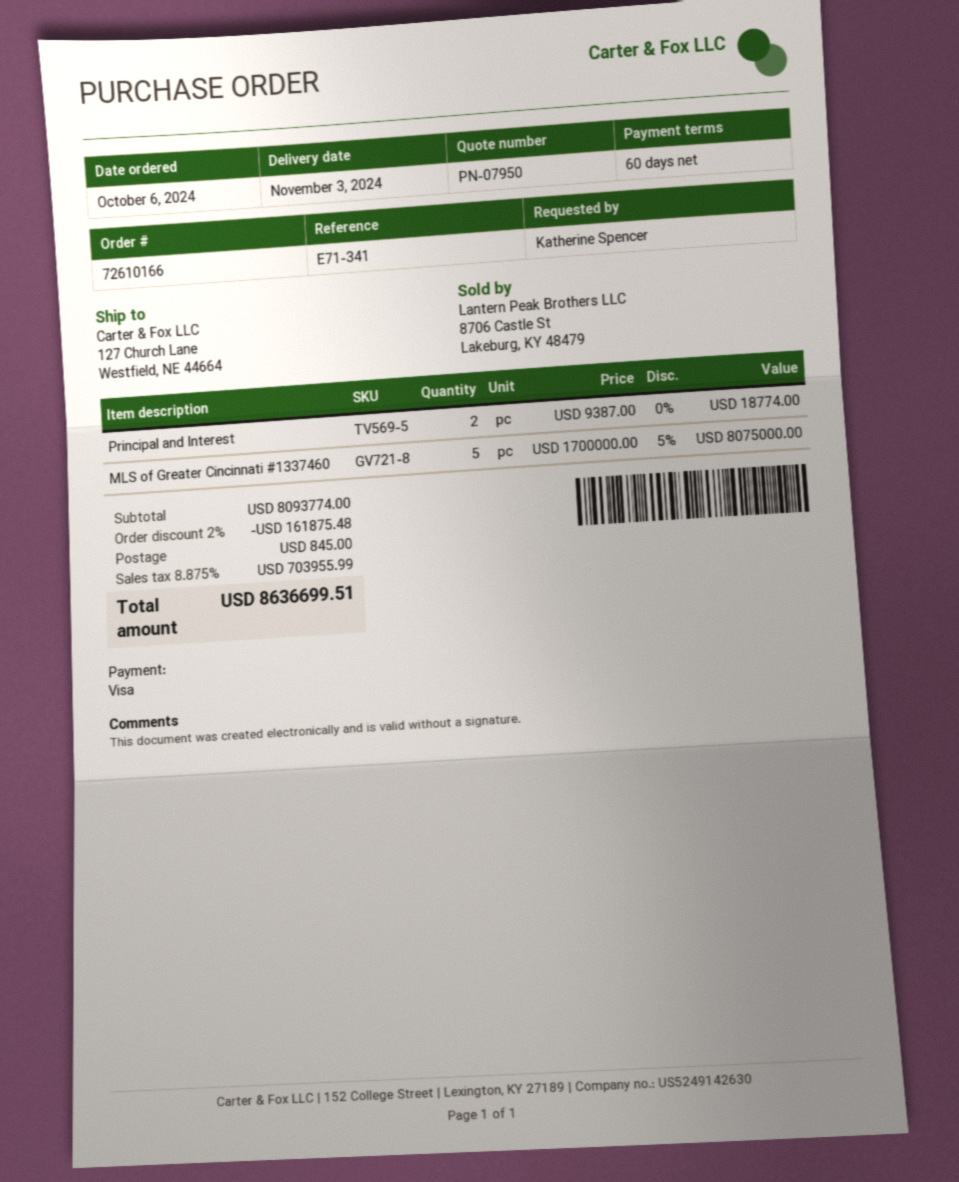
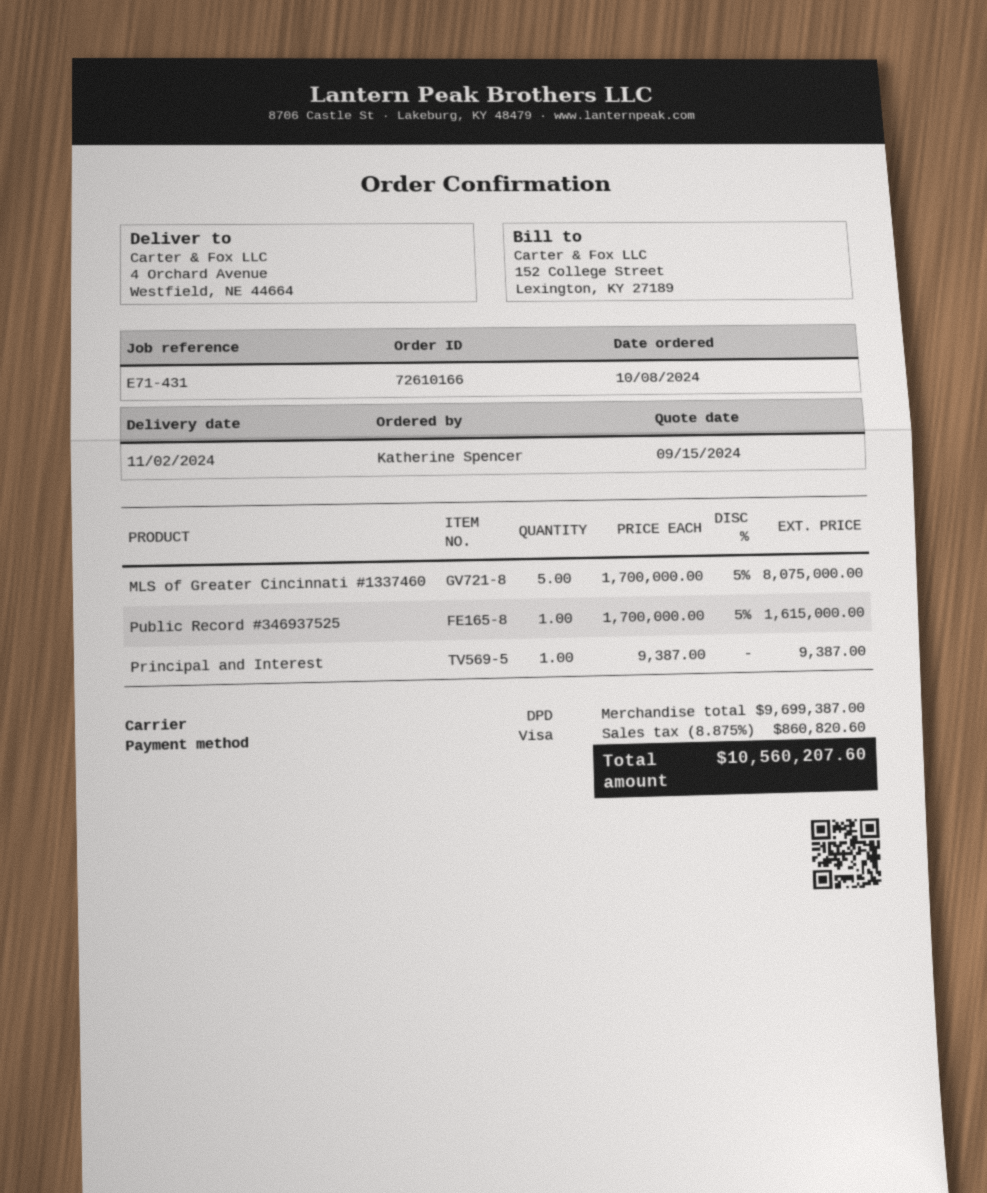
order date: 2024-10-06 -> 2024-10-08
delivery date: 2024-11-03 -> 2024-11-02
reference: E71-341 -> E71-431
ship to: 127 Church Lane, Westfield, NE 44664 -> 4 Orchard Avenue, Westfield, NE 44664
Principal and Interest: 2 x 9387.00 = 18774.00 -> 1 x 9387.00 = 9387.00
Public Record #346937525: none -> 1 x 1700000.00 - 5% = 1615000.00
subtotal: 8093774.00 -> 9699387.00
discount: 2% = 161875.48 -> none
shipping: 845.00 -> none
tax: 8.875% = 703955.99 -> 8.875% = 860820.60
total: 8636699.51 -> 10560207.60

